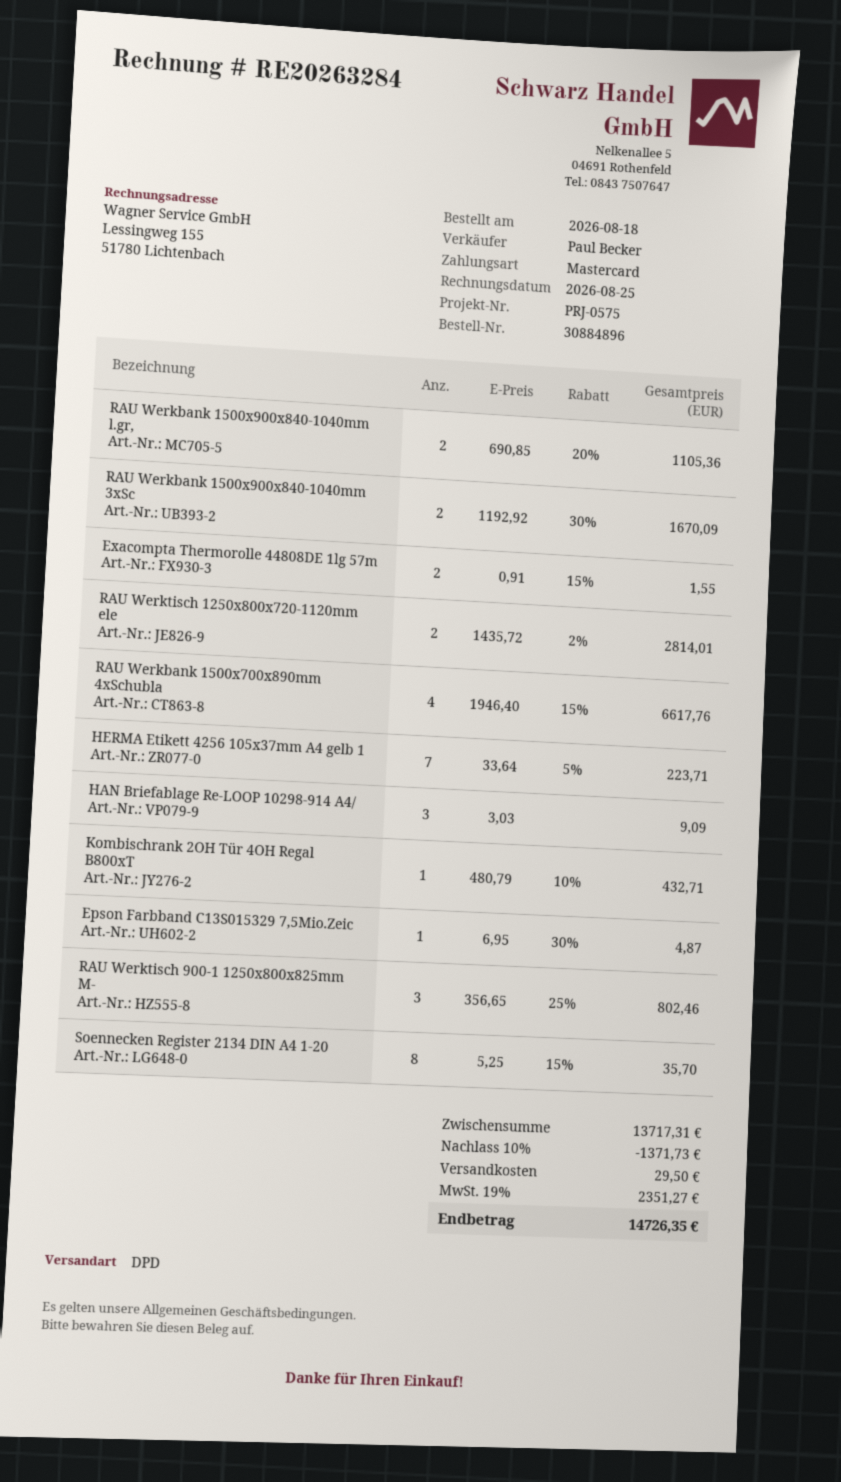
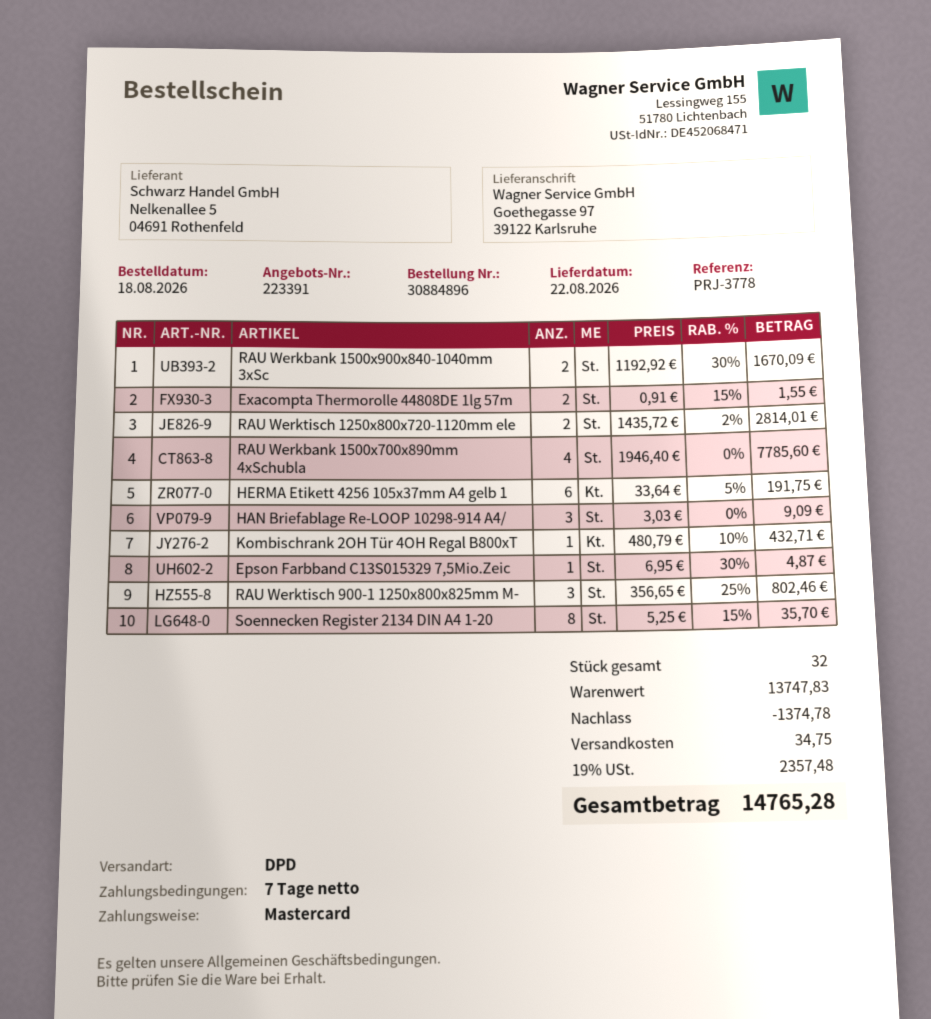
reference: PRJ-0575 -> PRJ-3778
RAU Werkbank 1500x900x840-1040mm l.gr,: 2 x 690.85 - 20% = 1105.36 -> none
RAU Werkbank 1500x700x890mm 4xSchubla: 4 x 1946.40 - 15% = 6617.76 -> 4 x 1946.40 = 7785.60
HERMA Etikett 4256 105x37mm A4 gelb 1: 7 x 33.64 - 5% = 223.71 -> 6 x 33.64 - 5% = 191.75
subtotal: 13717.31 -> 13747.83
discount: 1371.73 -> 1374.78
shipping: 29.50 -> 34.75
tax: 19% = 2351.27 -> 19% = 2357.48
total: 14726.35 -> 14765.28

